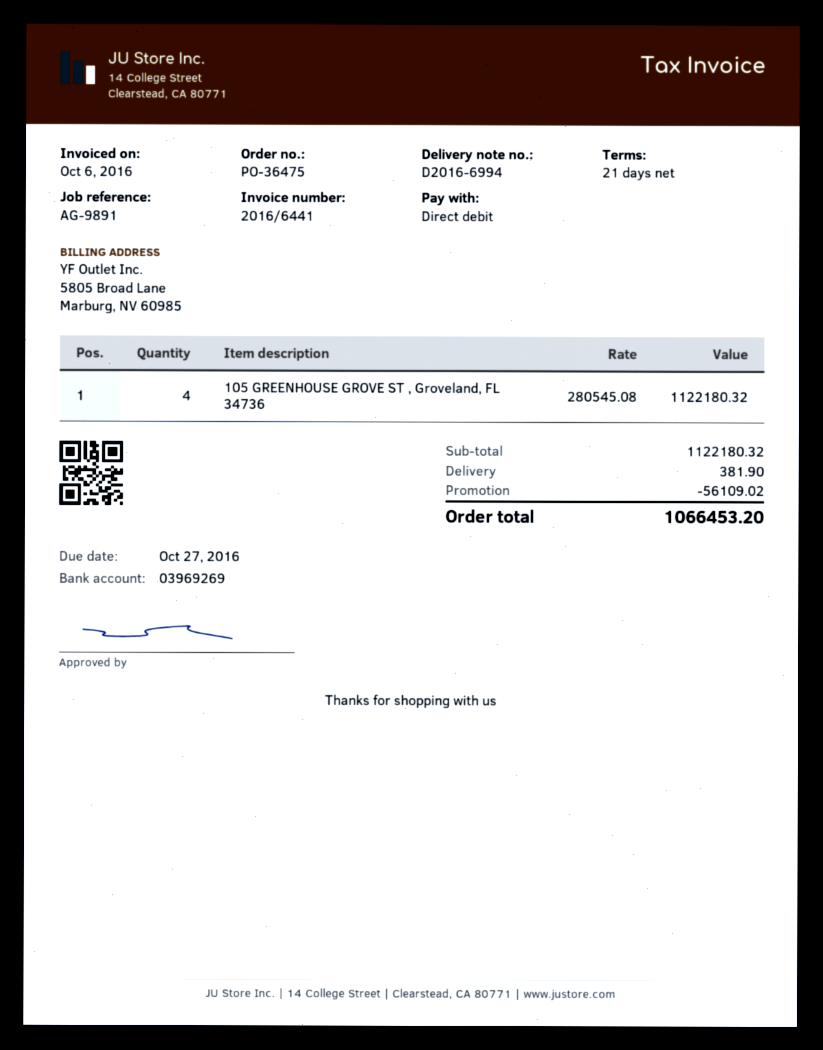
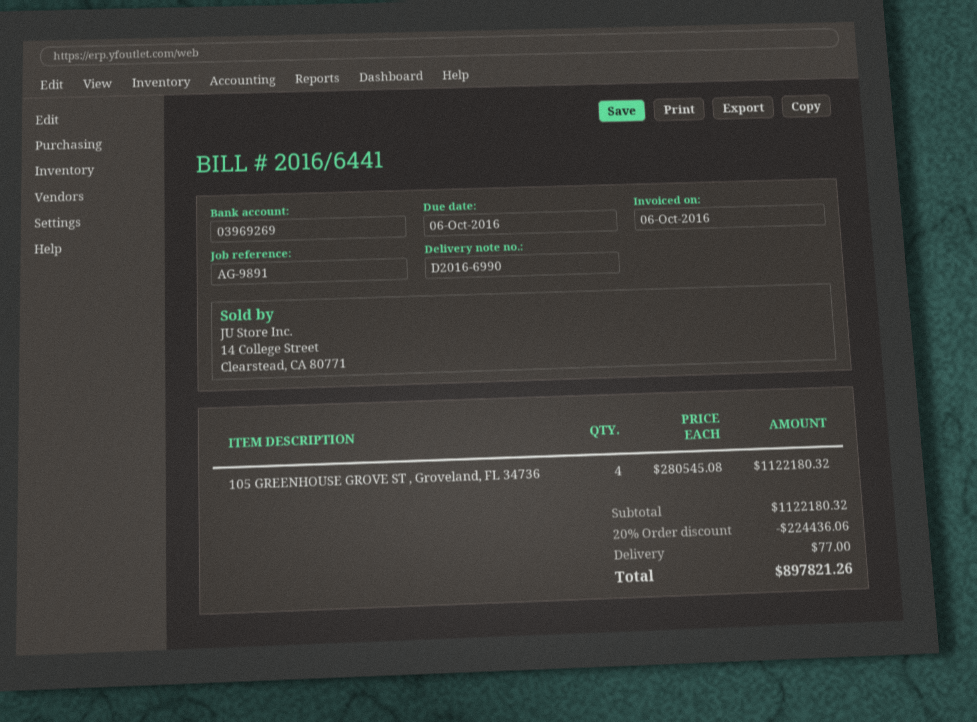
delivery note number: D2016-6994 -> D2016-6990
due date: 2016-10-27 -> 2016-10-06
discount: 56109.02 -> 224436.06
shipping: 381.90 -> 77.00
total: 1066453.20 -> 897821.26

